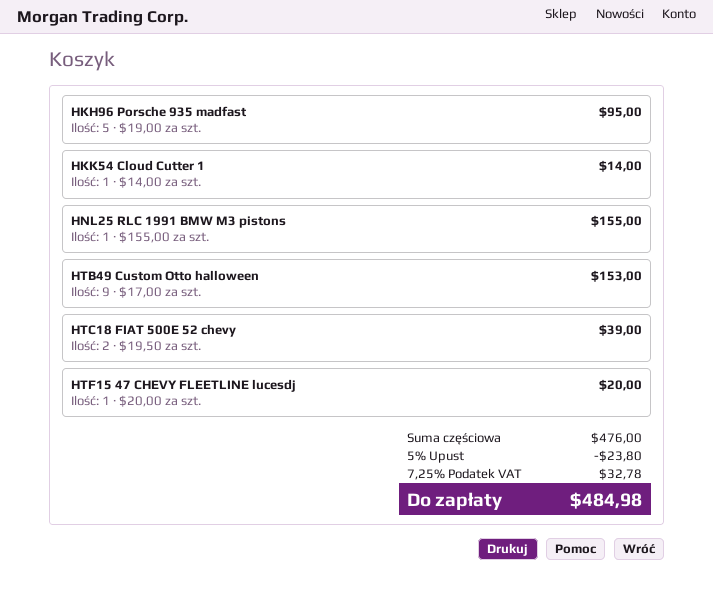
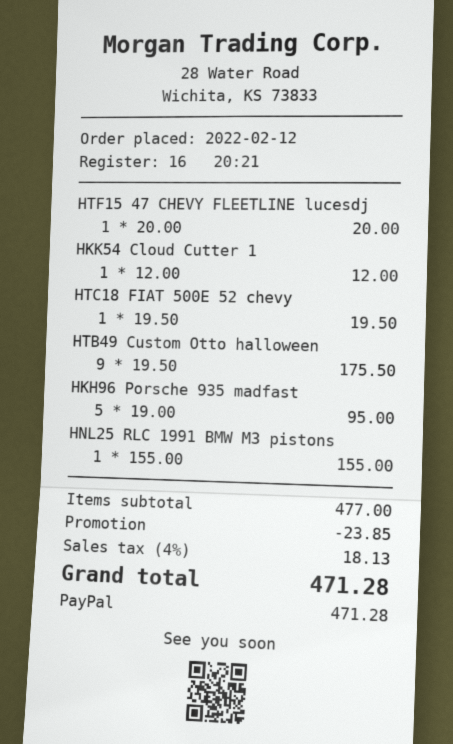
HKK54 Cloud Cutter 1: 1 x 14.00 = 14.00 -> 1 x 12.00 = 12.00
HTB49 Custom Otto halloween: 9 x 17.00 = 153.00 -> 9 x 19.50 = 175.50
HTC18 FIAT 500E 52 chevy: 2 x 19.50 = 39.00 -> 1 x 19.50 = 19.50
subtotal: 476.00 -> 477.00
discount: 23.80 -> 23.85
tax: 7.25% = 32.78 -> 4% = 18.13
total: 484.98 -> 471.28

